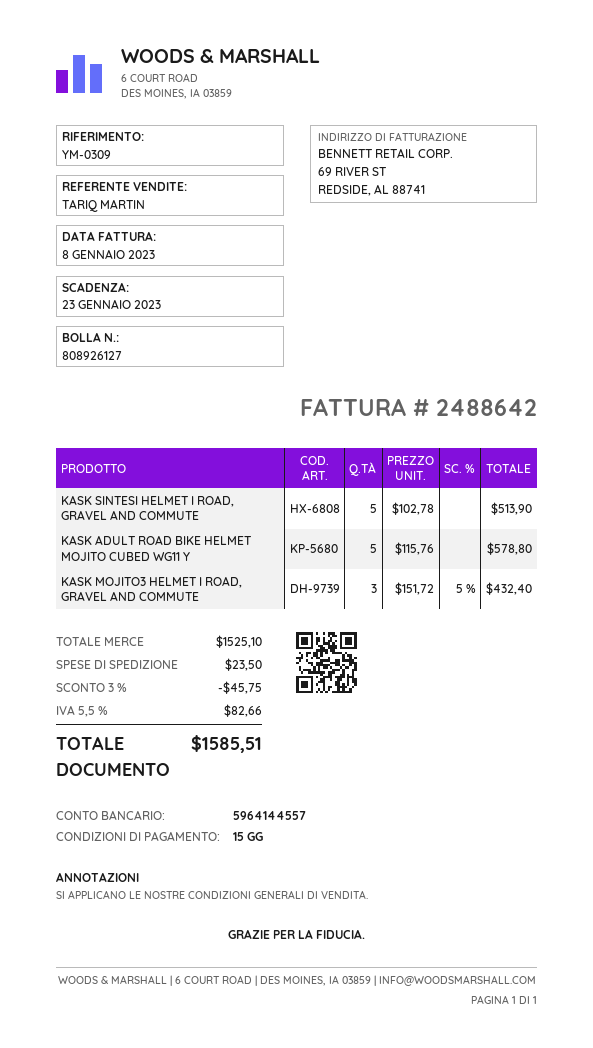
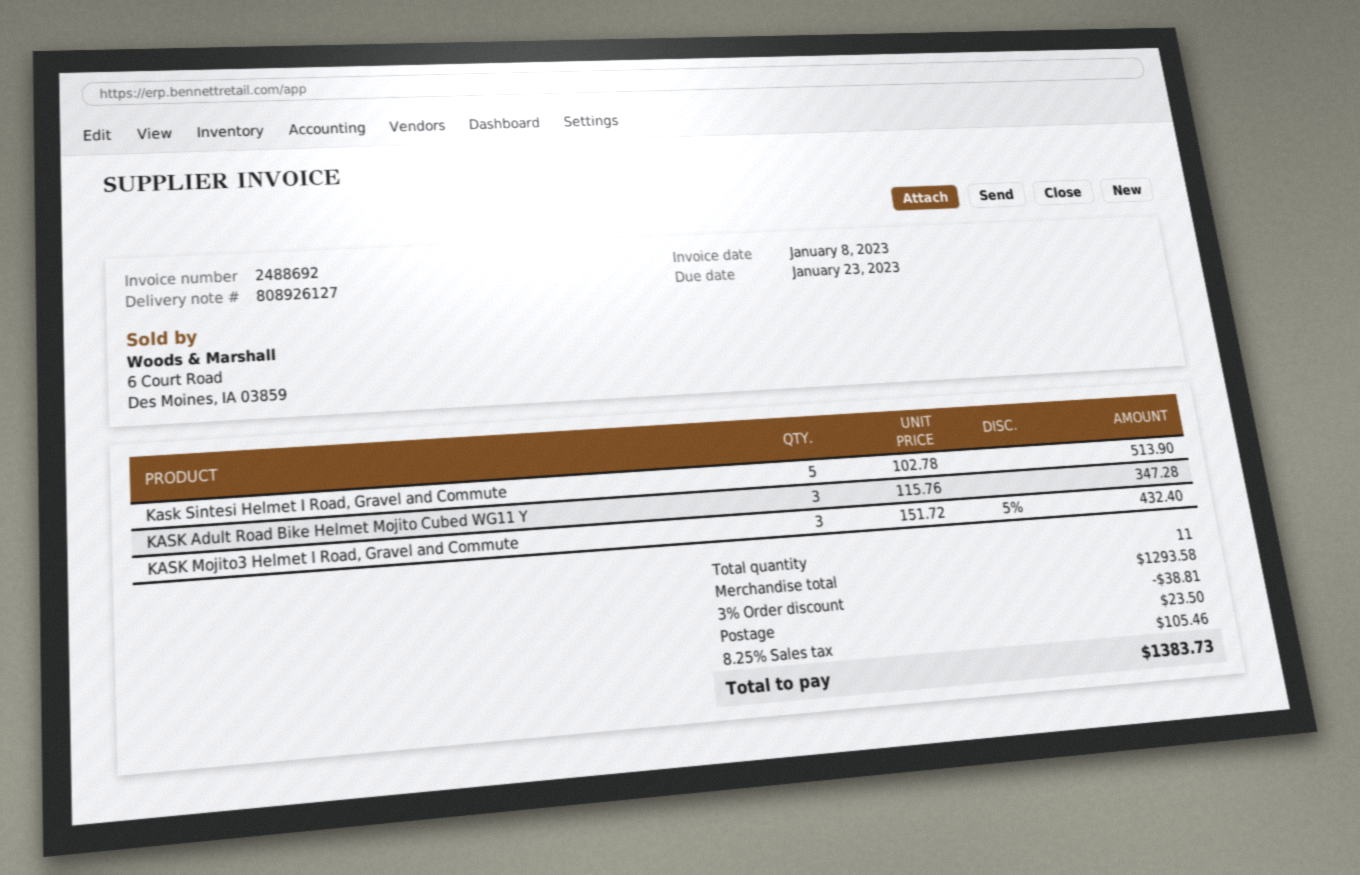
invoice number: 2488642 -> 2488692
KASK ADULT ROAD BIKE HELMET MOJITO CUBED WG11 Y: 5 x 115.76 = 578.80 -> 3 x 115.76 = 347.28
subtotal: 1525.10 -> 1293.58
discount: 3% = 45.75 -> 3% = 38.81
tax: 5.5% = 82.66 -> 8.25% = 105.46
total: 1585.51 -> 1383.73

